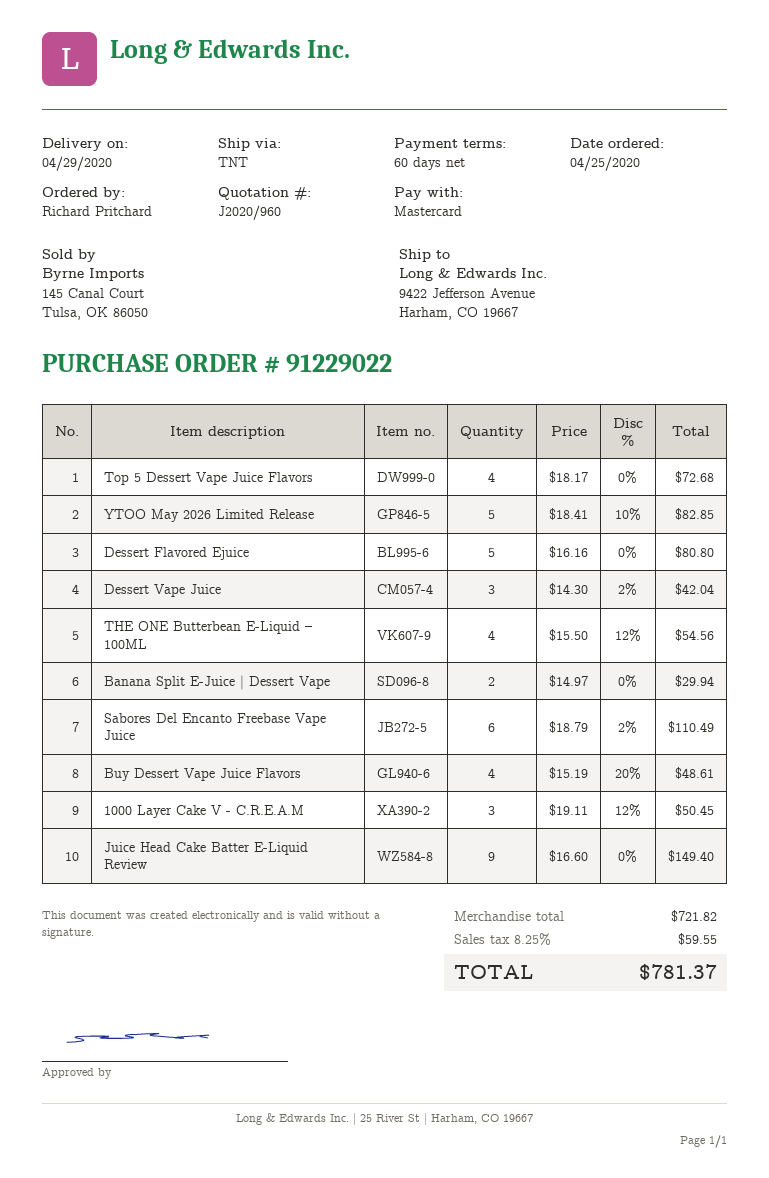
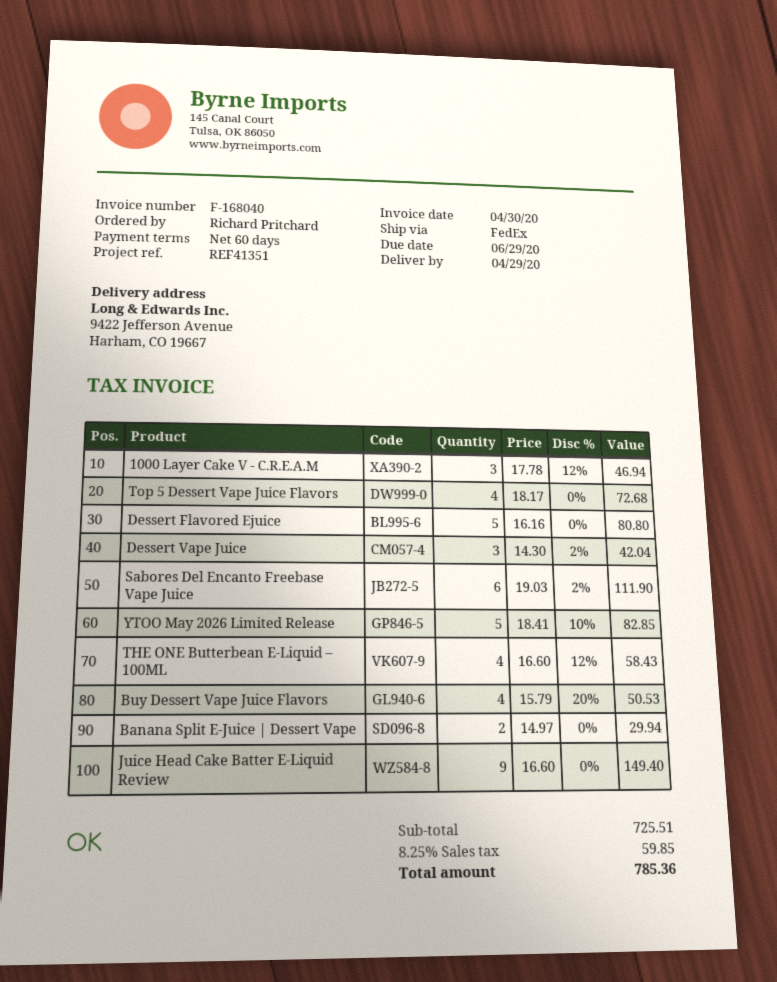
shipping method: TNT -> FedEx
THE ONE Butterbean E-Liquid – 100ML: 4 x 15.50 - 12% = 54.56 -> 4 x 16.60 - 12% = 58.43
Sabores Del Encanto Freebase Vape Juice: 6 x 18.79 - 2% = 110.49 -> 6 x 19.03 - 2% = 111.90
Buy Dessert Vape Juice Flavors: 4 x 15.19 - 20% = 48.61 -> 4 x 15.79 - 20% = 50.53
1000 Layer Cake V - C.R.E.A.M: 3 x 19.11 - 12% = 50.45 -> 3 x 17.78 - 12% = 46.94
subtotal: 721.82 -> 725.51
tax: 8.25% = 59.55 -> 8.25% = 59.85
total: 781.37 -> 785.36

